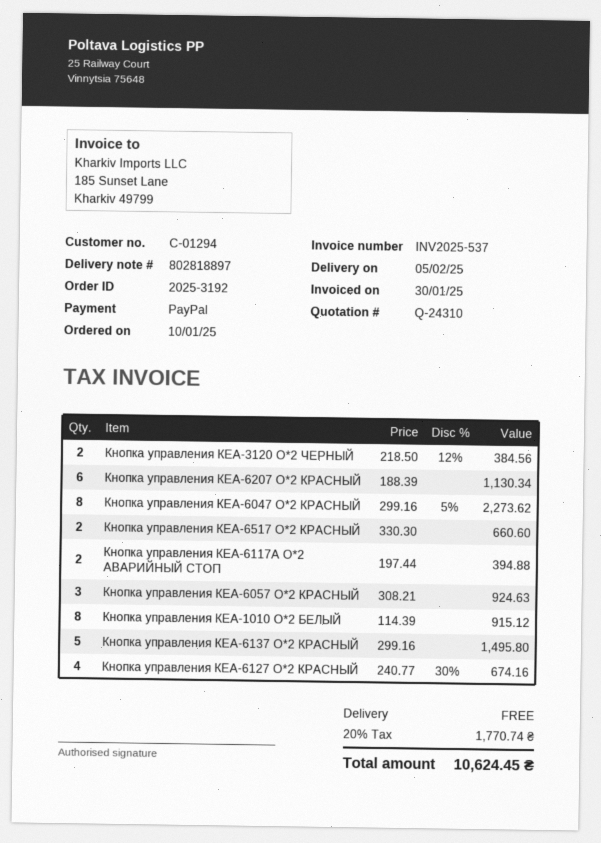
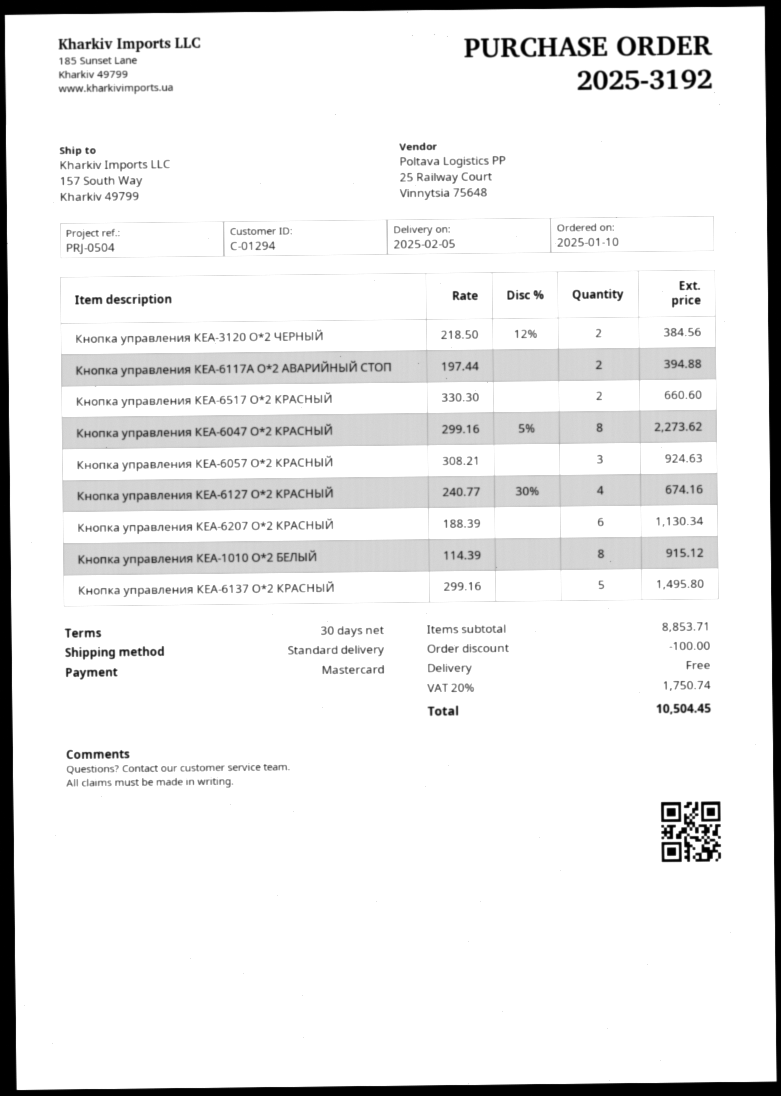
payment method: PayPal -> Mastercard
discount: none -> 100.00
tax: 20% = 1770.74 -> 20% = 1750.74
total: 10624.45 -> 10504.45

